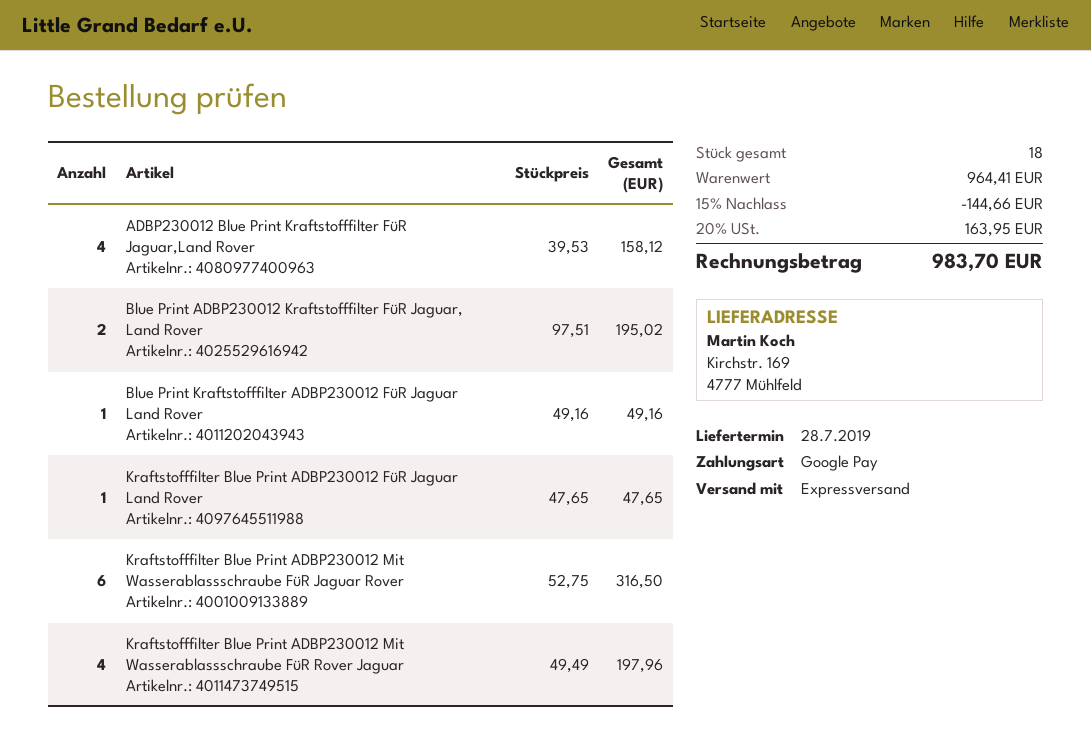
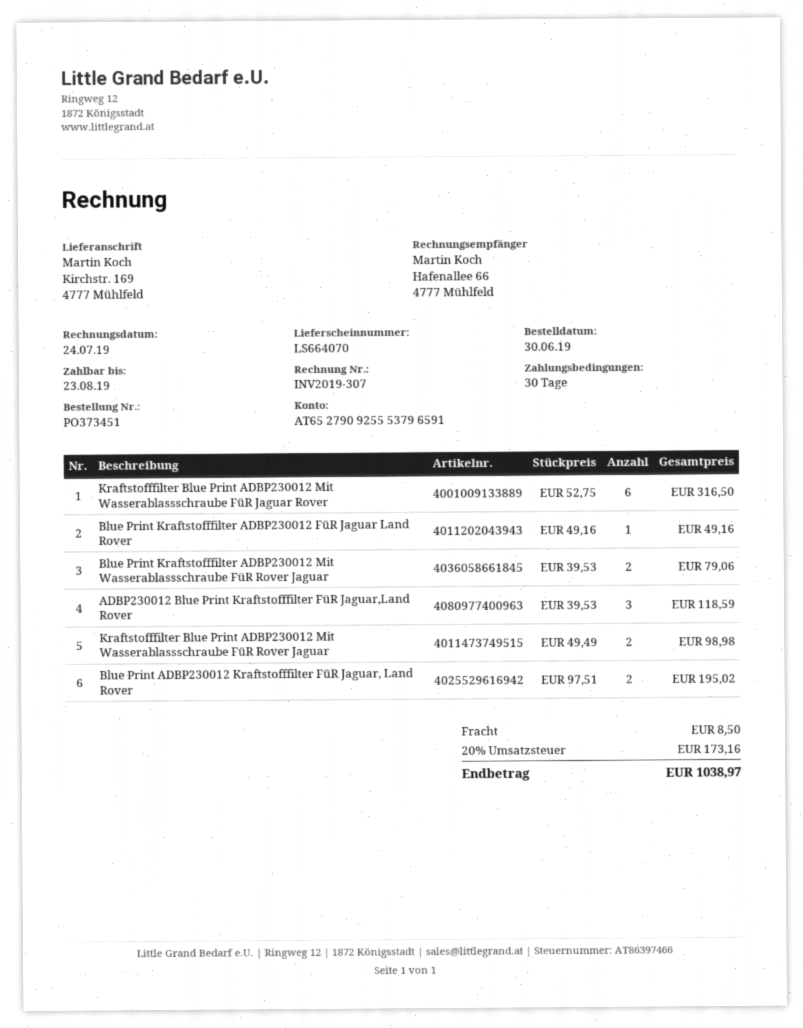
ADBP230012 Blue Print Kraftstofffilter FüR Jaguar,Land Rover: 4 x 39.53 = 158.12 -> 3 x 39.53 = 118.59
Kraftstofffilter Blue Print ADBP230012 FüR Jaguar Land Rover: 1 x 47.65 = 47.65 -> none
Kraftstofffilter Blue Print ADBP230012 Mit Wasserablassschraube FüR Rover Jaguar: 4 x 49.49 = 197.96 -> 2 x 49.49 = 98.98
Blue Print Kraftstofffilter ADBP230012 Mit Wasserablassschraube FüR Rover Jaguar: none -> 2 x 39.53 = 79.06
discount: 15% = 144.66 -> none
shipping: none -> 8.50
tax: 20% = 163.95 -> 20% = 173.16
total: 983.70 -> 1038.97

